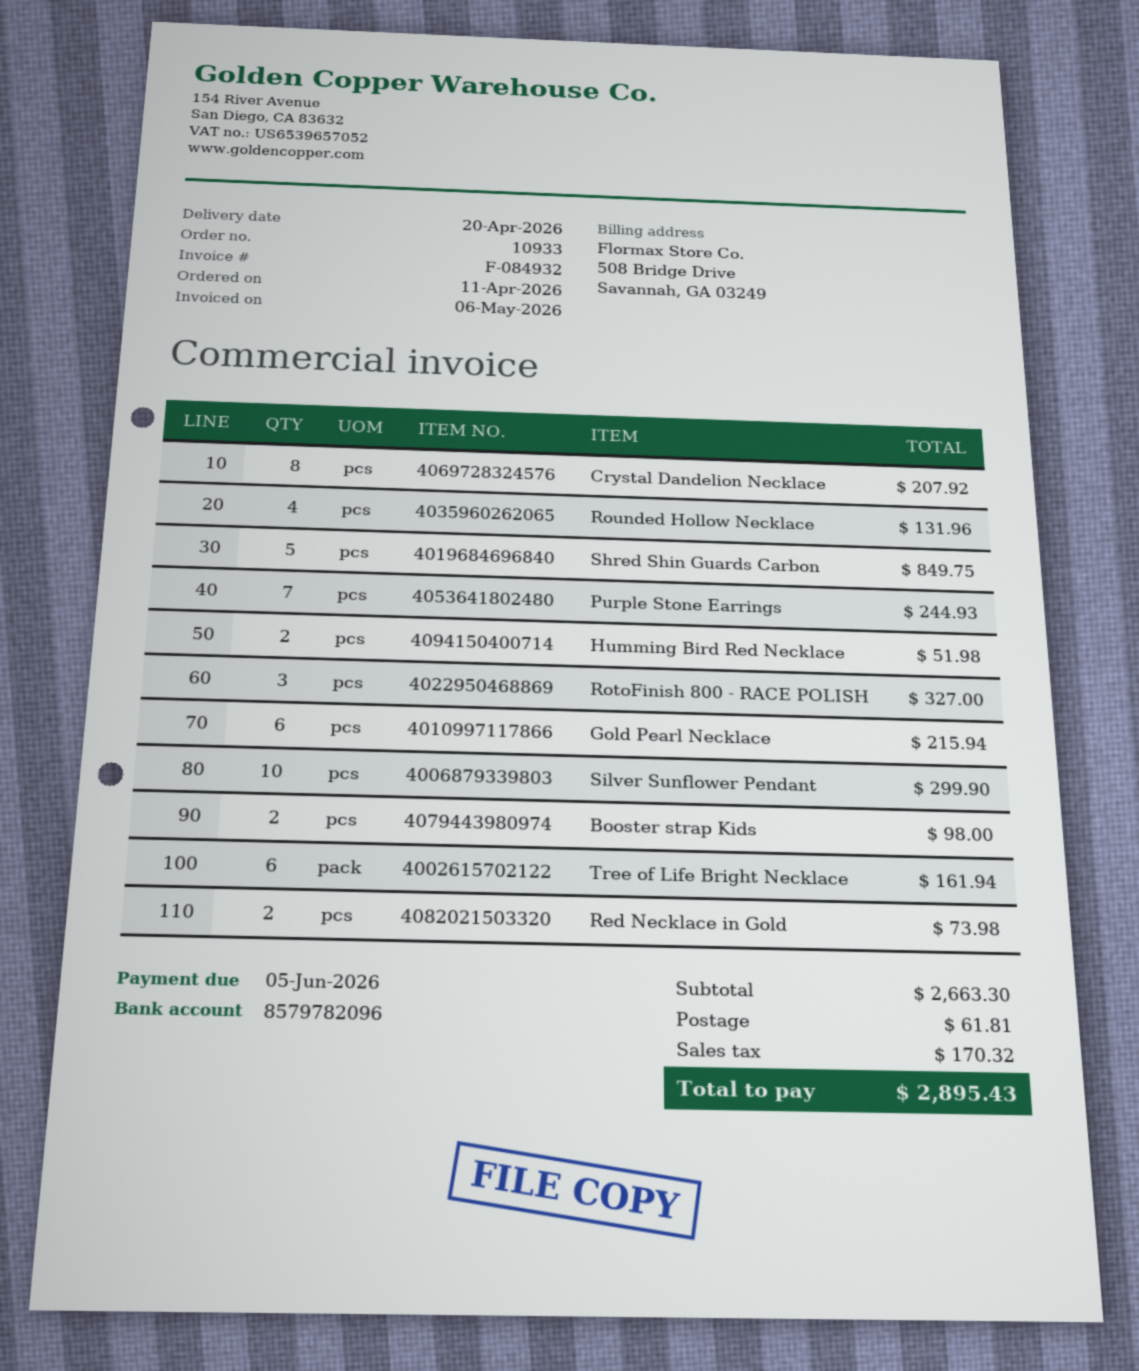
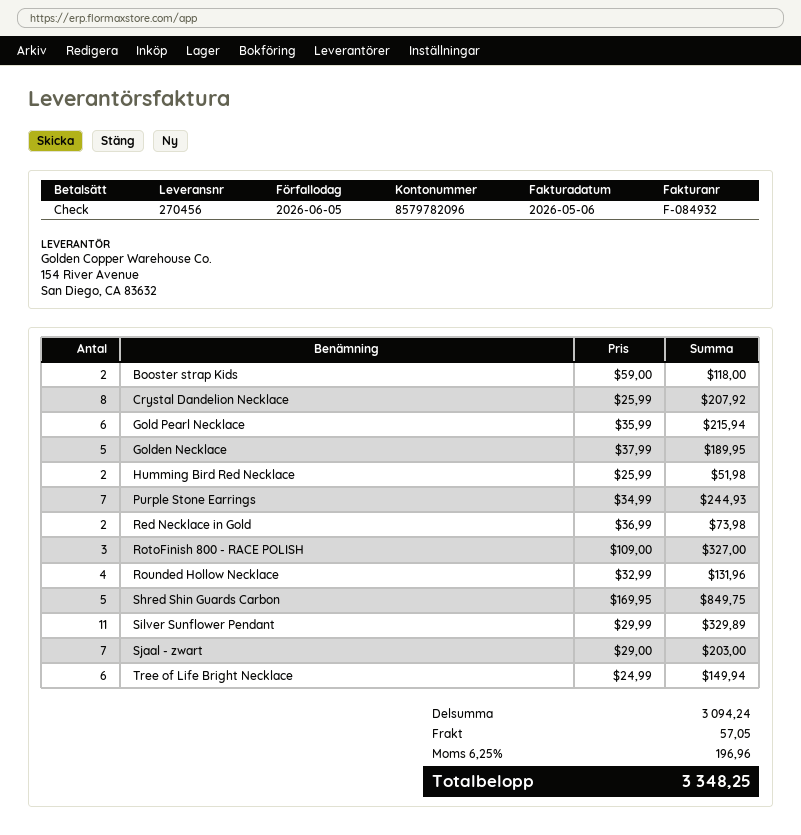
Silver Sunflower Pendant: 10 for 299.90 -> 11 for 329.89
Booster strap Kids: 2 for 98.00 -> 2 for 118.00
Tree of Life Bright Necklace: 6 for 161.94 -> 6 for 149.94
Golden Necklace: none -> 5 for 189.95
Sjaal - zwart: none -> 7 for 203.00
subtotal: 2663.30 -> 3094.24
shipping: 61.81 -> 57.05
tax: 170.32 -> 196.96
total: 2895.43 -> 3348.25

